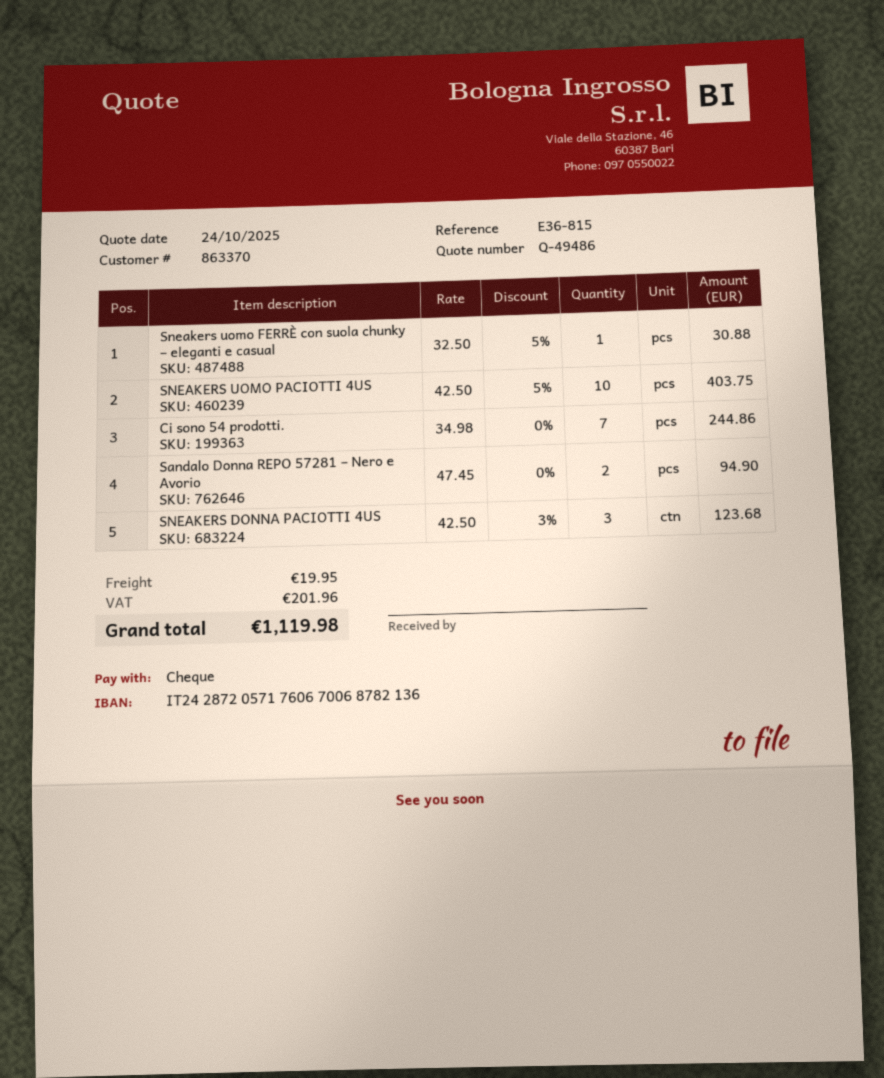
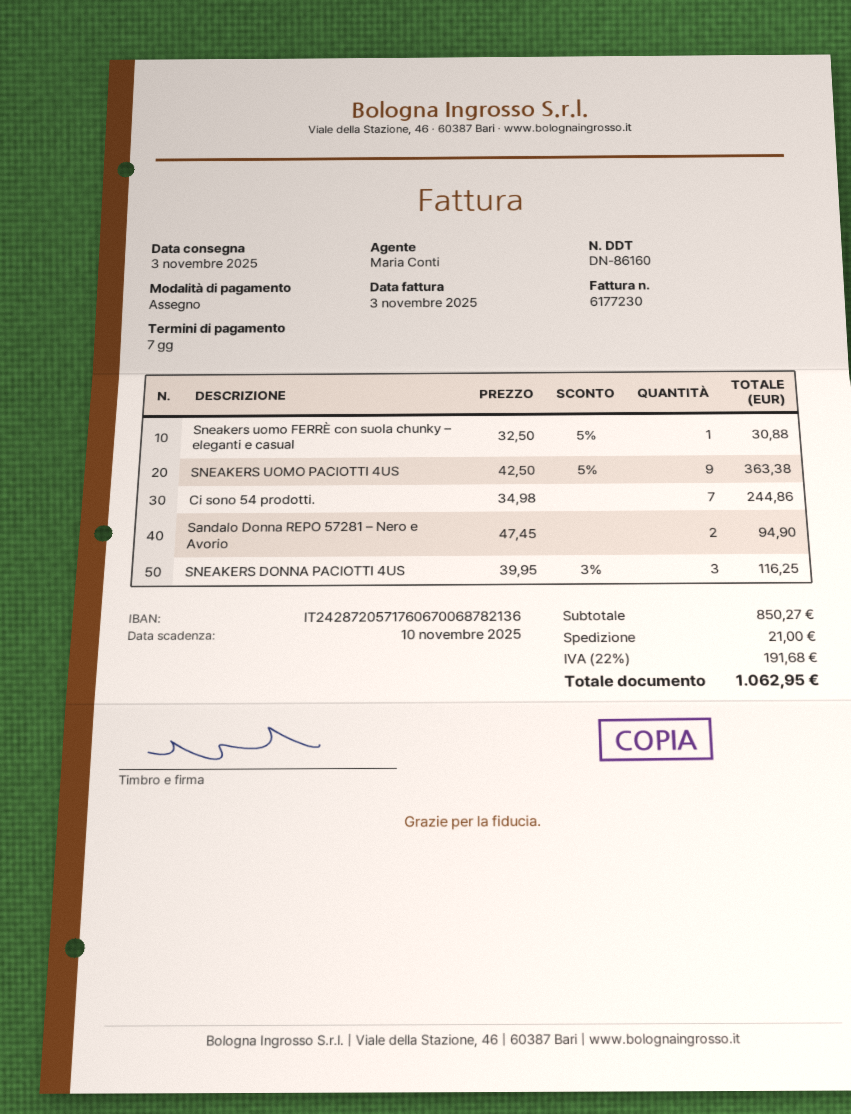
SNEAKERS UOMO PACIOTTI 4US: 10 x 42.50 - 5% = 403.75 -> 9 x 42.50 - 5% = 363.38
SNEAKERS DONNA PACIOTTI 4US: 3 x 42.50 - 3% = 123.68 -> 3 x 39.95 - 3% = 116.25
shipping: 19.95 -> 21.00
tax: 201.96 -> 191.68
total: 1119.98 -> 1062.95

